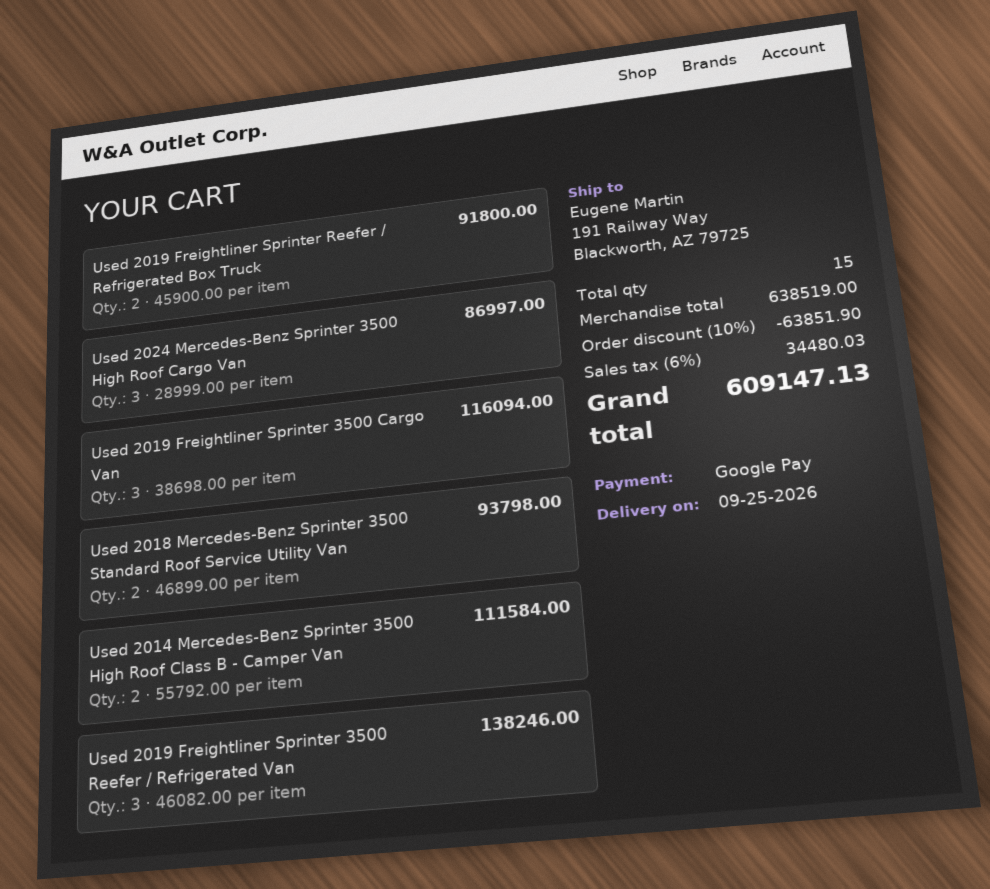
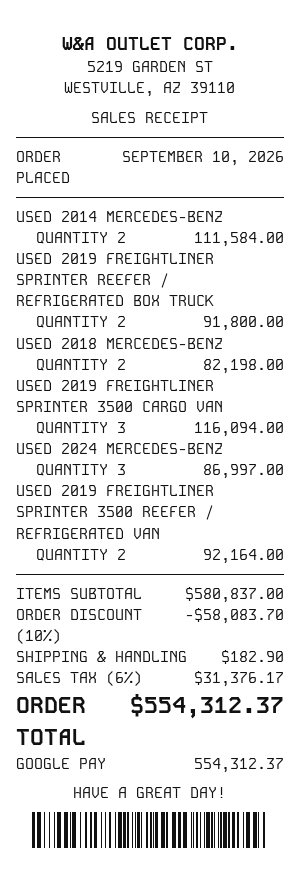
Used 2018 Mercedes-Benz Sprinter 3500 Standard Roof Service Utility Van: 2 for 93798.00 -> 2 for 82198.00
Used 2019 Freightliner Sprinter 3500 Reefer / Refrigerated Van: 3 for 138246.00 -> 2 for 92164.00
subtotal: 638519.00 -> 580837.00
discount: 10% = 63851.90 -> 10% = 58083.70
shipping: none -> 182.90
tax: 6% = 34480.03 -> 6% = 31376.17
total: 609147.13 -> 554312.37

